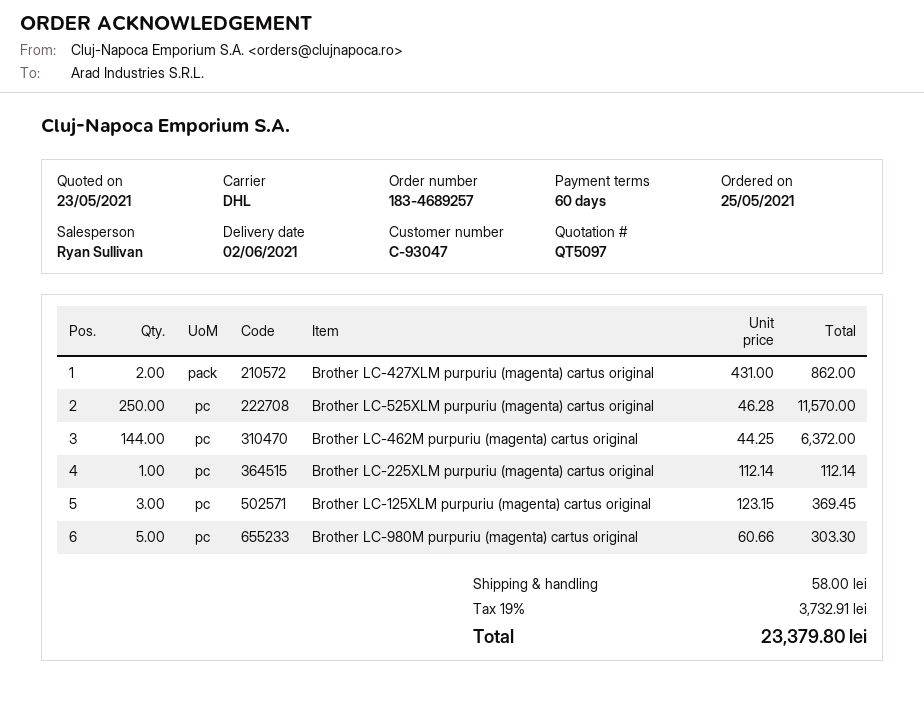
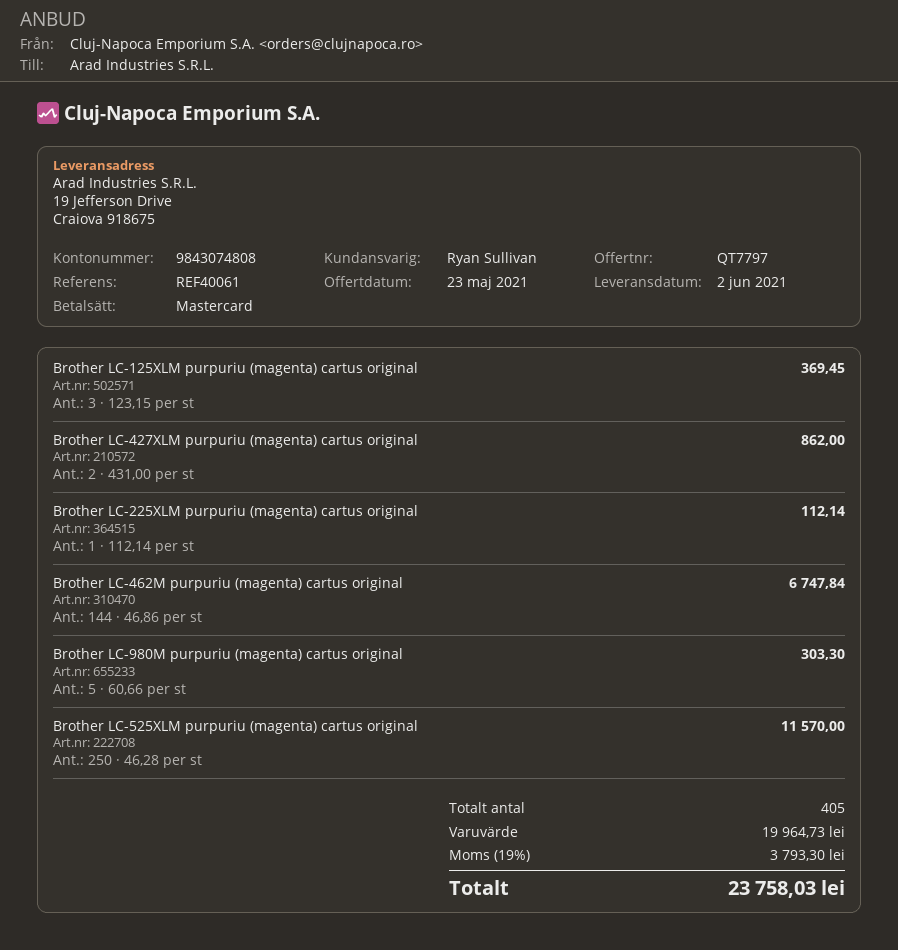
quote number: QT5097 -> QT7797
Brother LC-462M purpuriu (magenta) cartus original: 144 x 44.25 = 6372.00 -> 144 x 46.86 = 6747.84
shipping: 58.00 -> none
tax: 19% = 3732.91 -> 19% = 3793.30
total: 23379.80 -> 23758.03

